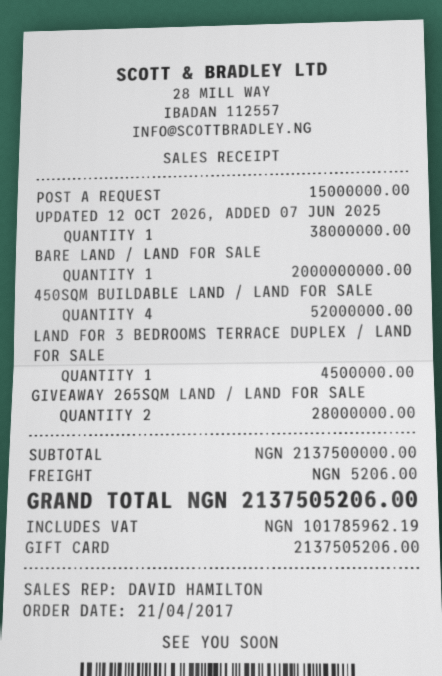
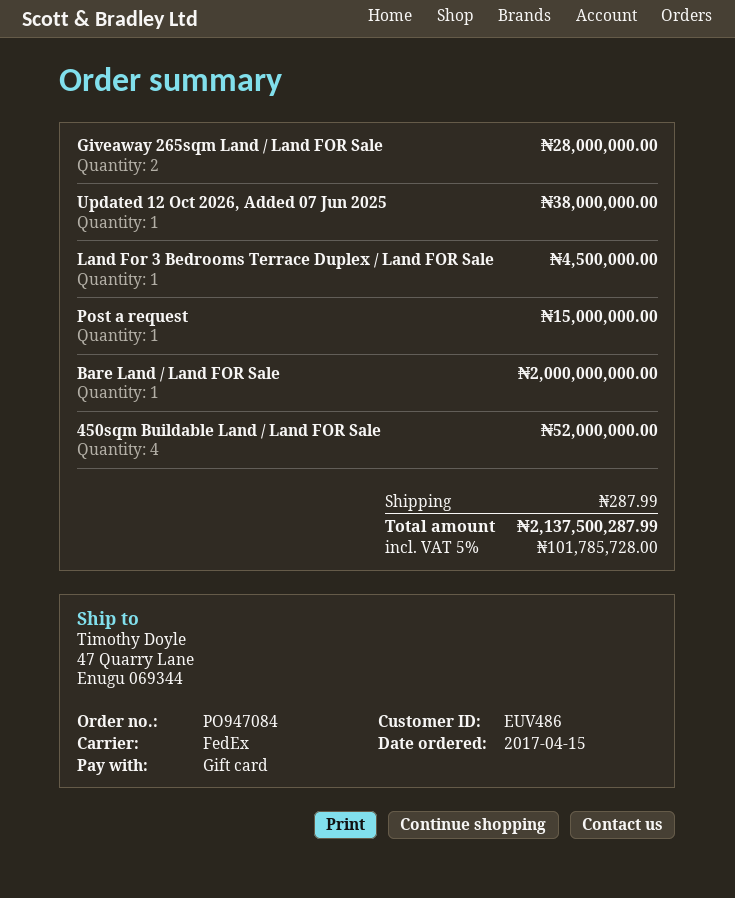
order date: 2017-04-21 -> 2017-04-15
shipping: 5206.00 -> 287.99
tax: 101785962.19 -> 101785728.00
total: 2137505206.00 -> 2137500287.99

